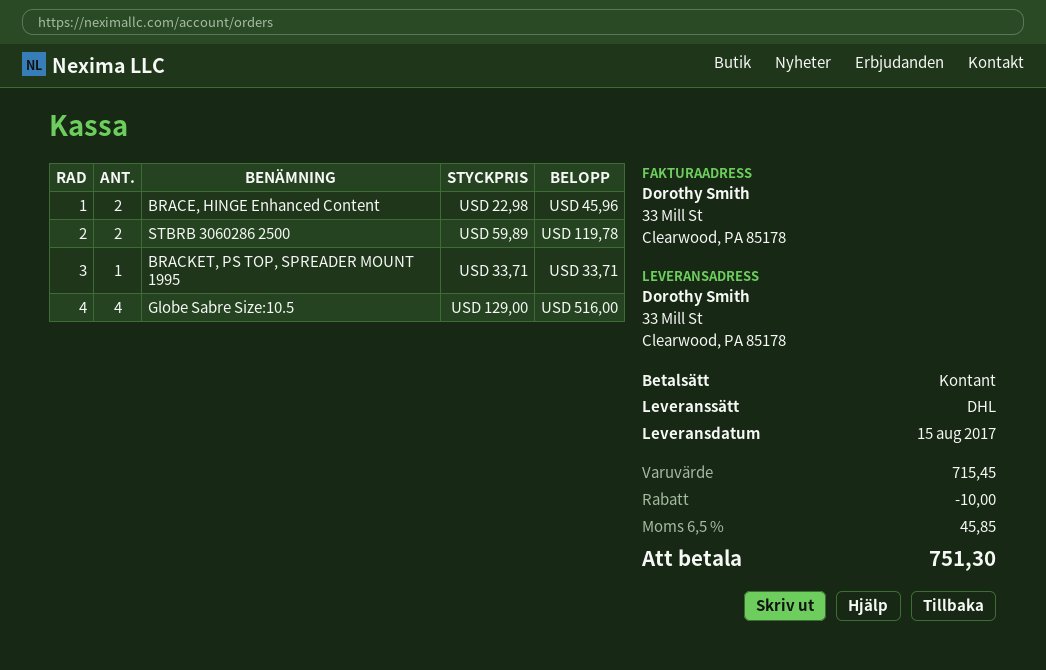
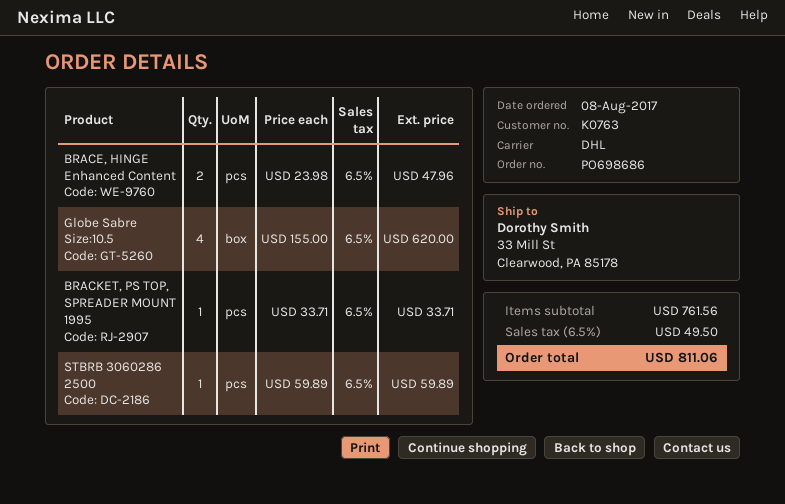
BRACE, HINGE Enhanced Content: 2 x 22.98 = 45.96 -> 2 x 23.98 = 47.96
STBRB 3060286 2500: 2 x 59.89 = 119.78 -> 1 x 59.89 = 59.89
Globe Sabre Size:10.5: 4 x 129.00 = 516.00 -> 4 x 155.00 = 620.00
subtotal: 715.45 -> 761.56
discount: 10.00 -> none
tax: 6.5% = 45.85 -> 6.5% = 49.50
total: 751.30 -> 811.06

